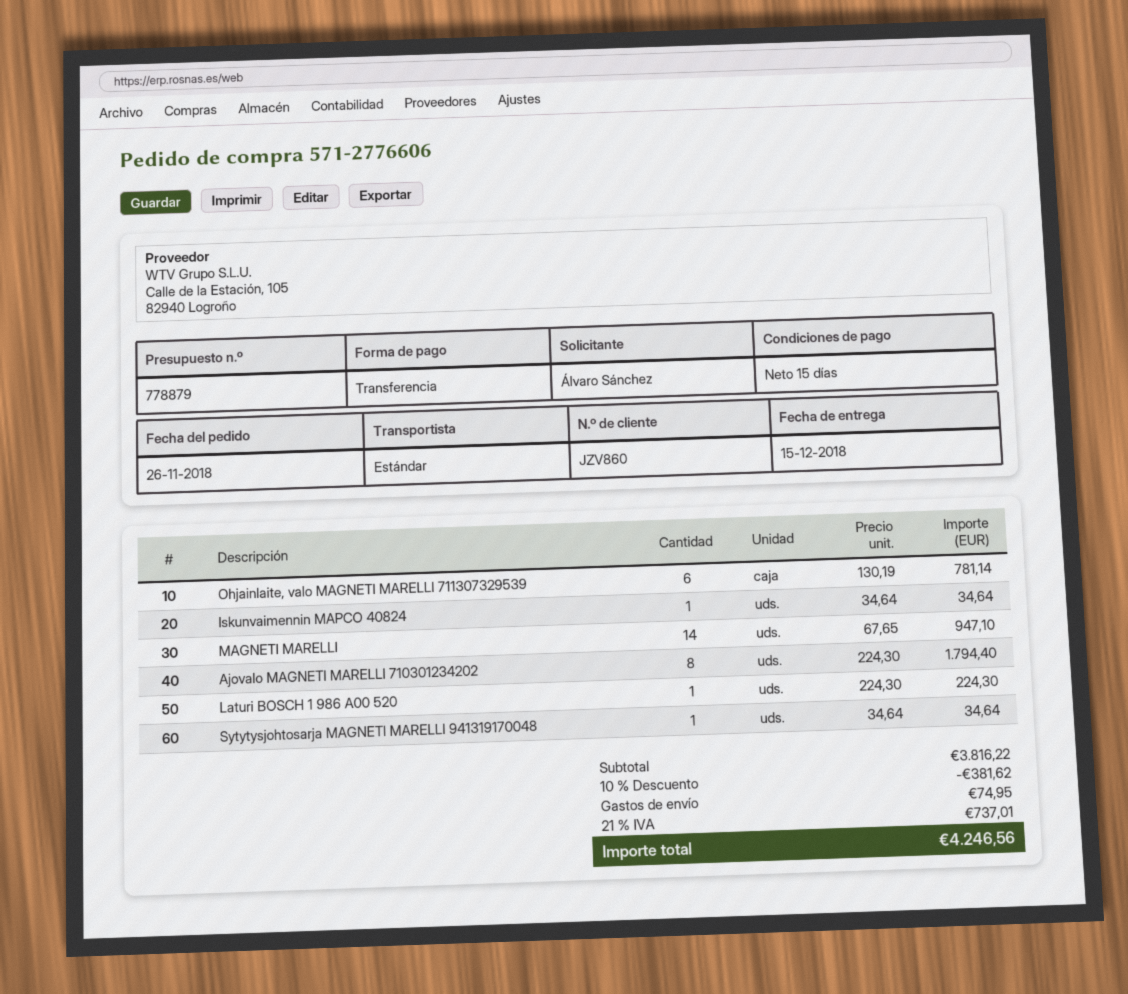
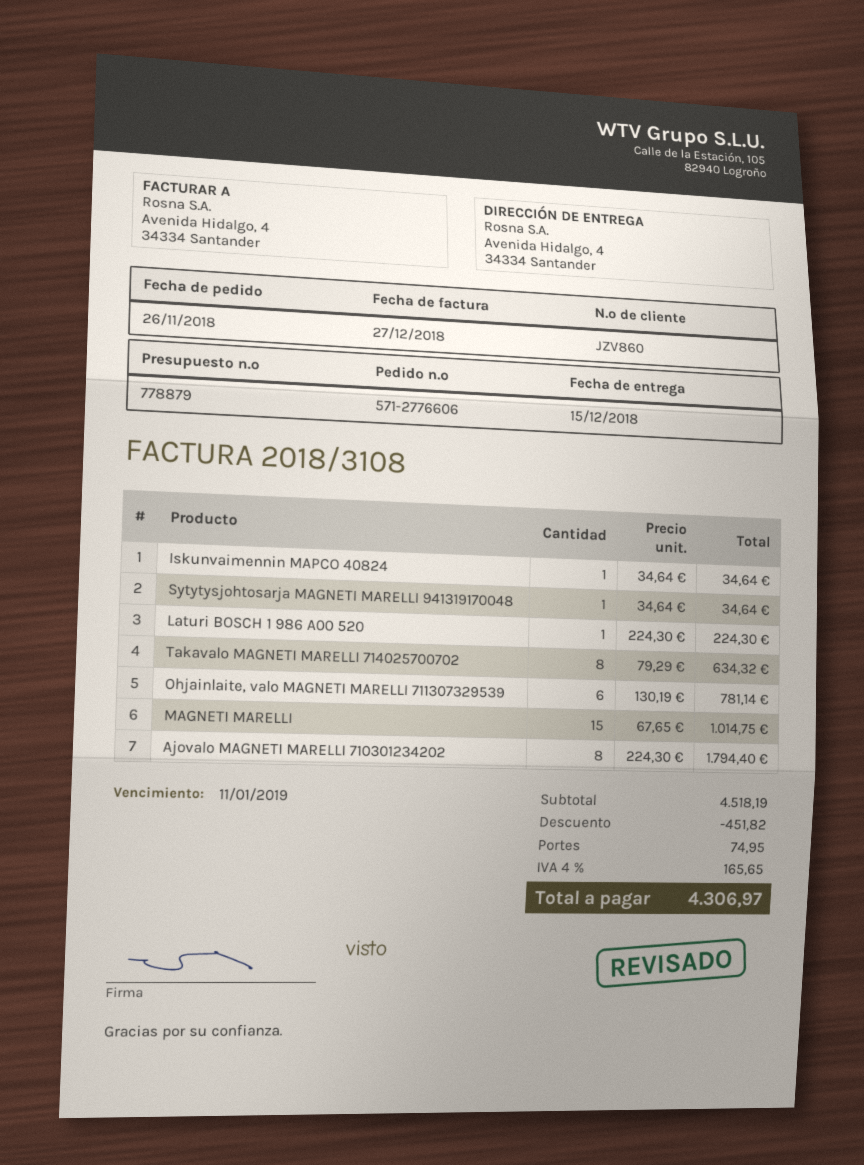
MAGNETI MARELLI: 14 x 67.65 = 947.10 -> 15 x 67.65 = 1014.75
Takavalo MAGNETI MARELLI 714025700702: none -> 8 x 79.29 = 634.32
subtotal: 3816.22 -> 4518.19
discount: 381.62 -> 451.82
tax: 21% = 737.01 -> 4% = 165.65
total: 4246.56 -> 4306.97

